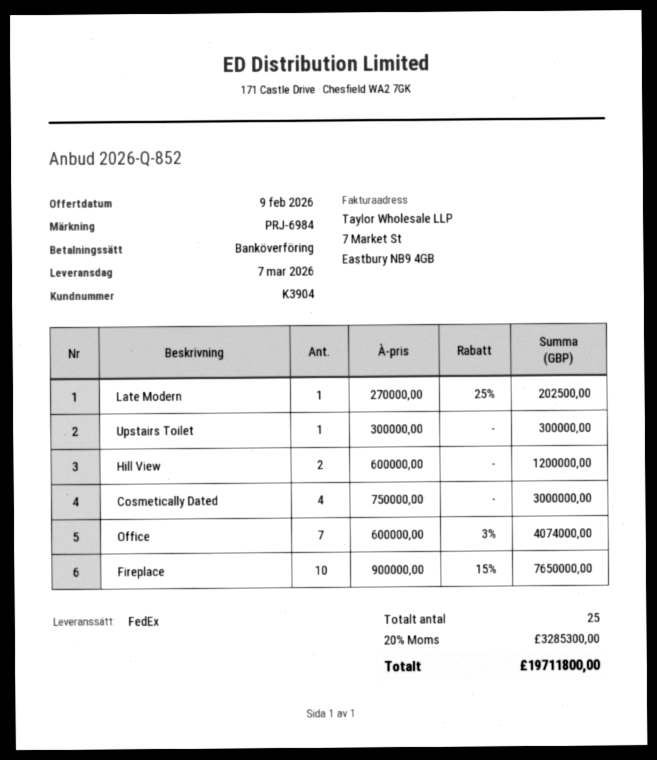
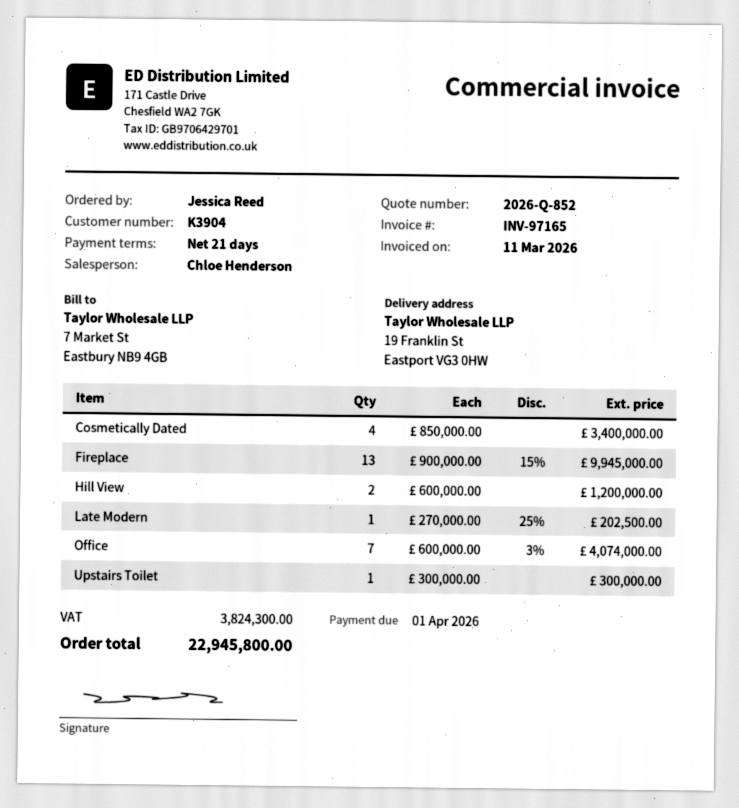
Cosmetically Dated: 4 x 750000.00 = 3000000.00 -> 4 x 850000.00 = 3400000.00
Fireplace: 10 x 900000.00 - 15% = 7650000.00 -> 13 x 900000.00 - 15% = 9945000.00
tax: 3285300.00 -> 3824300.00
total: 19711800.00 -> 22945800.00

